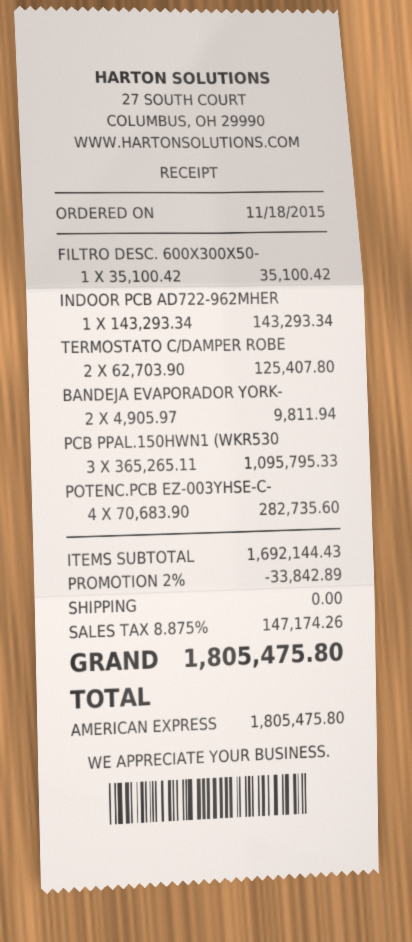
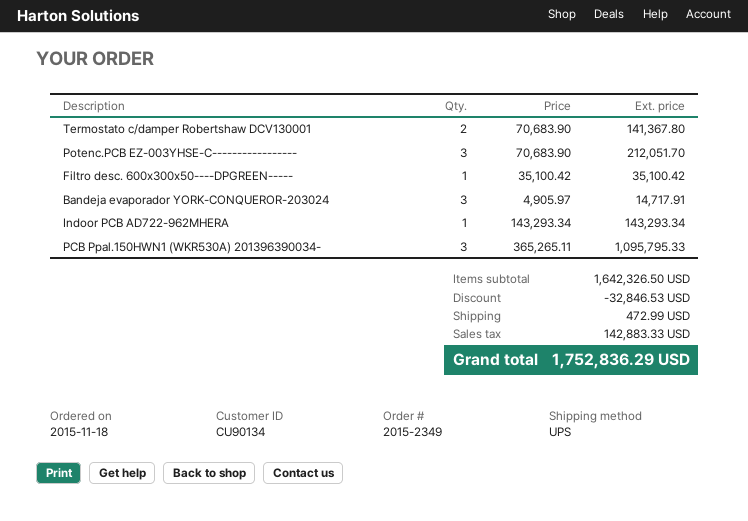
TERMOSTATO C/DAMPER ROBE: 2 x 62703.90 = 125407.80 -> 2 x 70683.90 = 141367.80
BANDEJA EVAPORADOR YORK-: 2 x 4905.97 = 9811.94 -> 3 x 4905.97 = 14717.91
POTENC.PCB EZ-003YHSE-C-: 4 x 70683.90 = 282735.60 -> 3 x 70683.90 = 212051.70
subtotal: 1692144.43 -> 1642326.50
discount: 33842.89 -> 32846.53
shipping: 0.00 -> 472.99
tax: 147174.26 -> 142883.33
total: 1805475.80 -> 1752836.29

